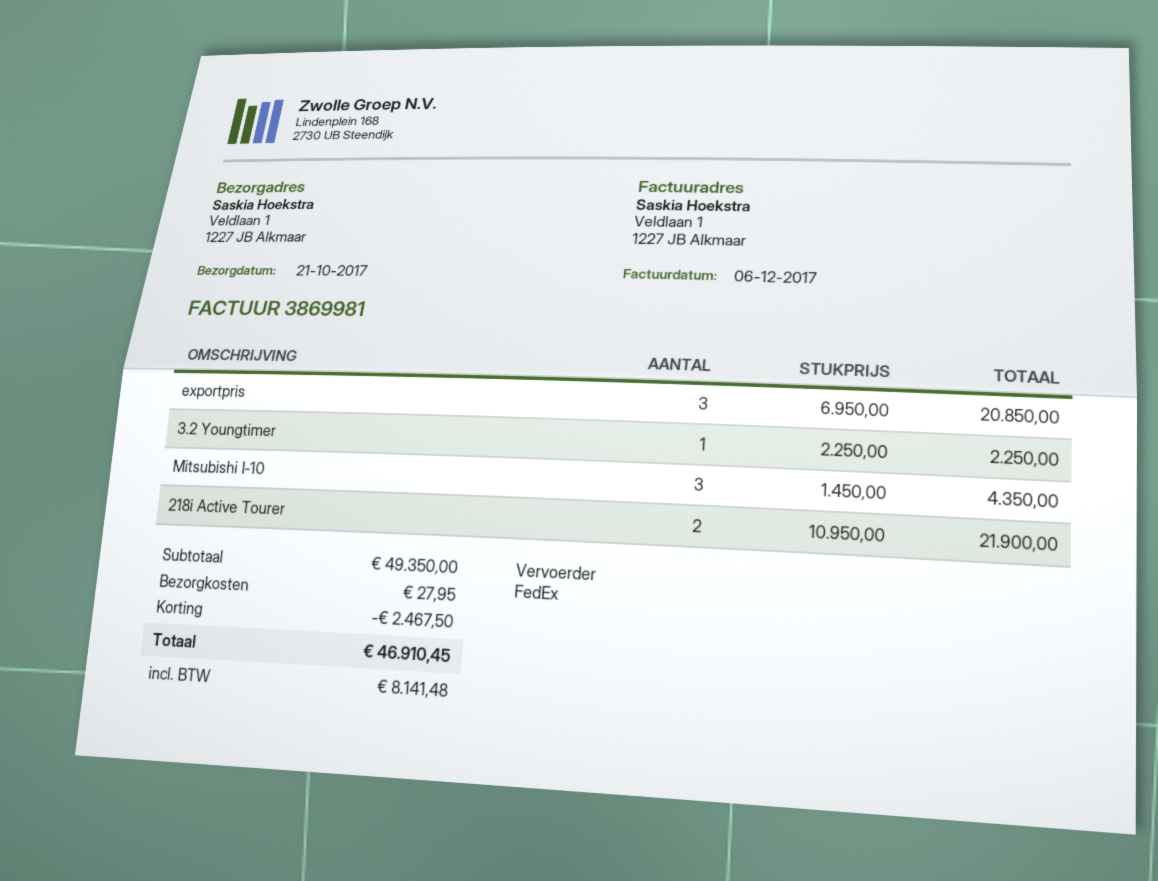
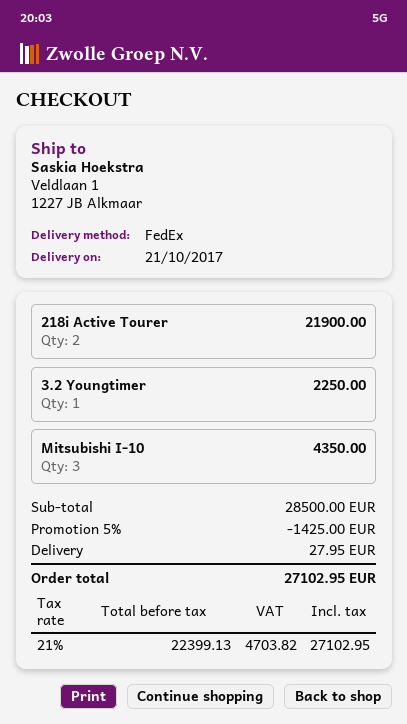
exportpris: 3 for 20850.00 -> none
subtotal: 49350.00 -> 28500.00
discount: 2467.50 -> 1425.00
tax: 8141.48 -> 4703.82
total: 46910.45 -> 27102.95

